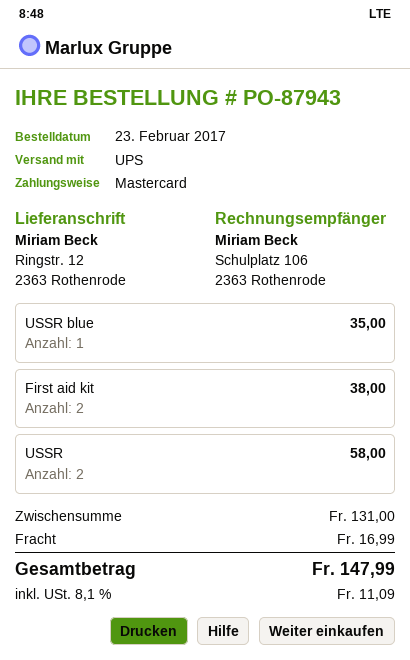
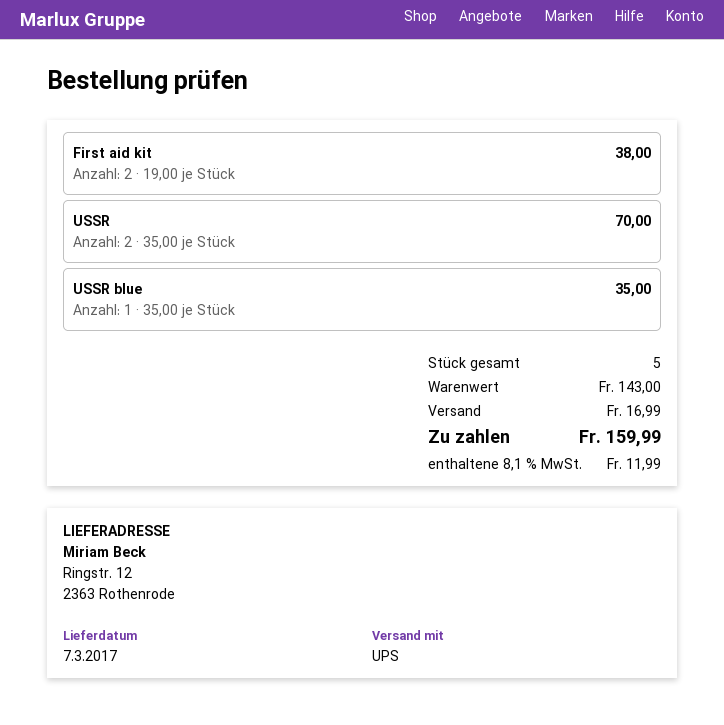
USSR: 2 for 58.00 -> 2 for 70.00
subtotal: 131.00 -> 143.00
tax: 8.1% = 11.09 -> 8.1% = 11.99
total: 147.99 -> 159.99

